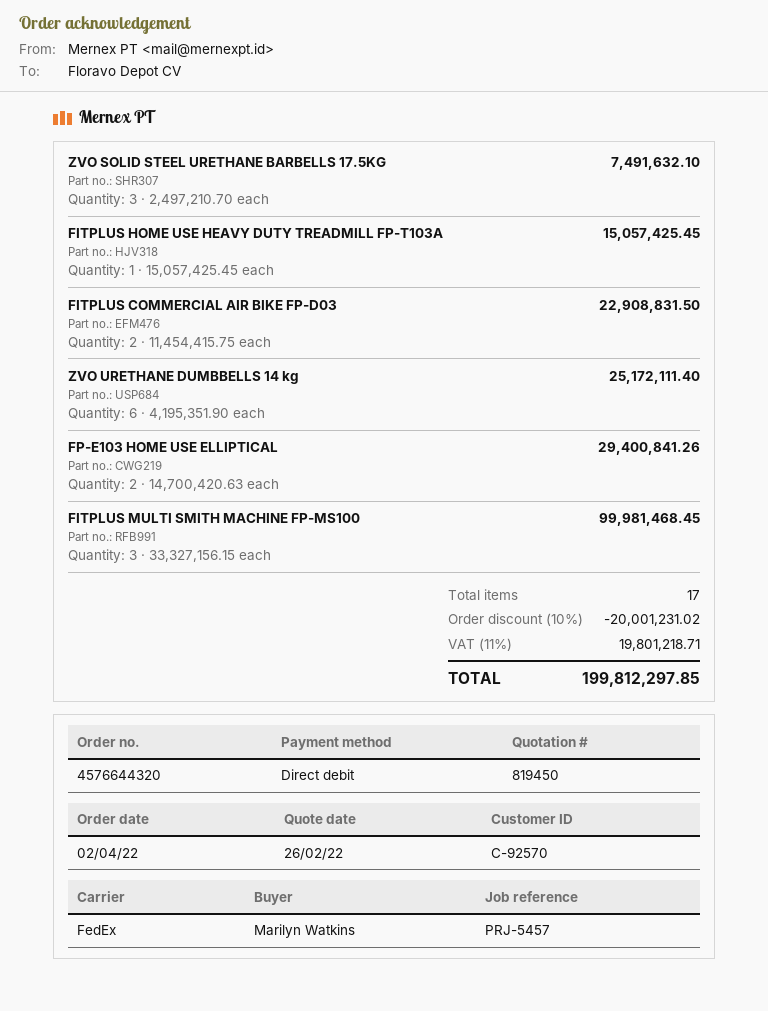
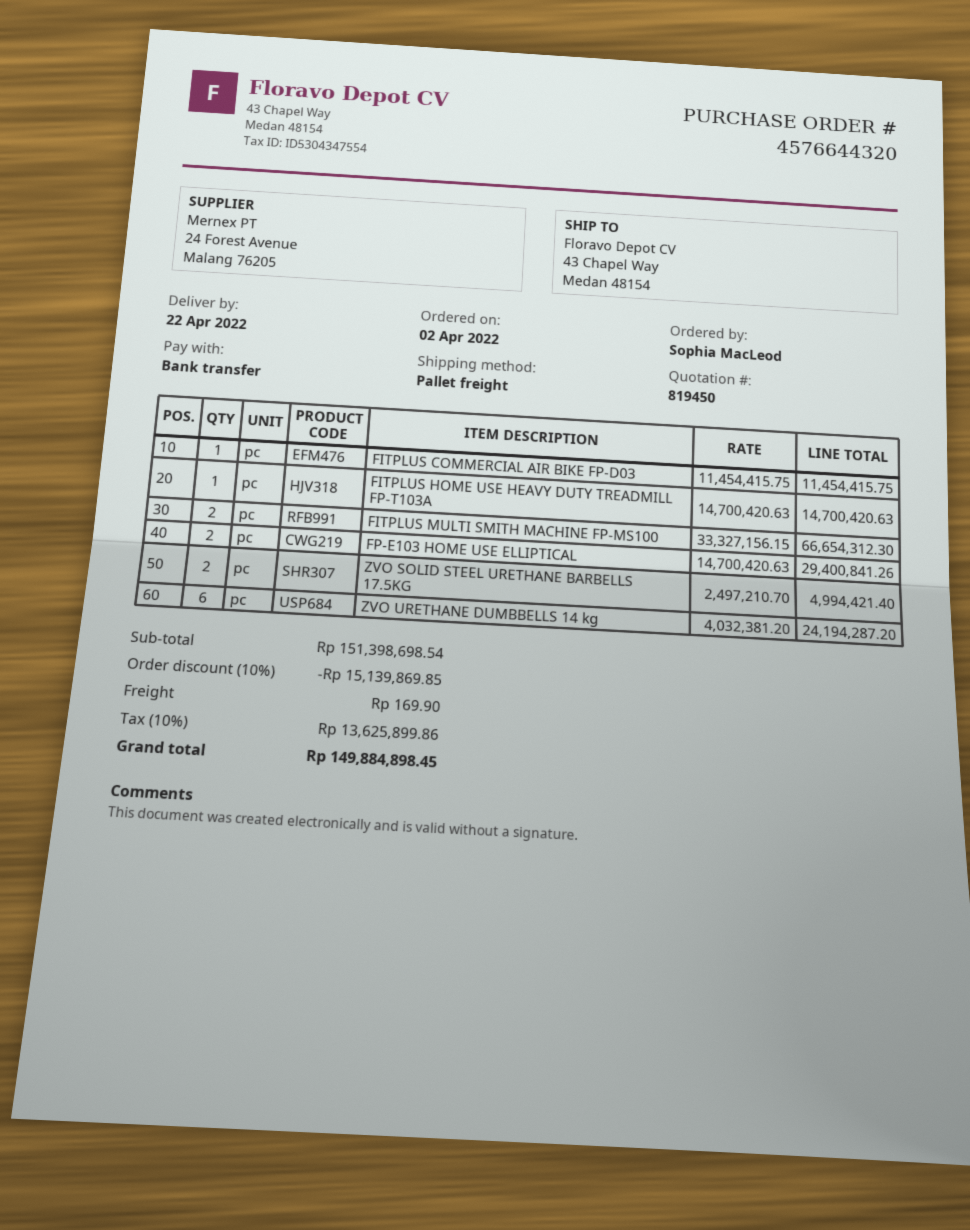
ordered by: Marilyn Watkins -> Sophia MacLeod
payment method: direct debit -> bank transfer
shipping method: FedEx -> pallet freight
ZVO SOLID STEEL URETHANE BARBELLS 17.5KG: 3 x 2497210.70 = 7491632.10 -> 2 x 2497210.70 = 4994421.40
FITPLUS HOME USE HEAVY DUTY TREADMILL FP-T103A: 1 x 15057425.45 = 15057425.45 -> 1 x 14700420.63 = 14700420.63
FITPLUS COMMERCIAL AIR BIKE FP-D03: 2 x 11454415.75 = 22908831.50 -> 1 x 11454415.75 = 11454415.75
ZVO URETHANE DUMBBELLS 14 kg: 6 x 4195351.90 = 25172111.40 -> 6 x 4032381.20 = 24194287.20
FITPLUS MULTI SMITH MACHINE FP-MS100: 3 x 33327156.15 = 99981468.45 -> 2 x 33327156.15 = 66654312.30
discount: 10% = 20001231.02 -> 10% = 15139869.85
shipping: none -> 169.90
tax: 11% = 19801218.71 -> 10% = 13625899.86
total: 199812297.85 -> 149884898.45

